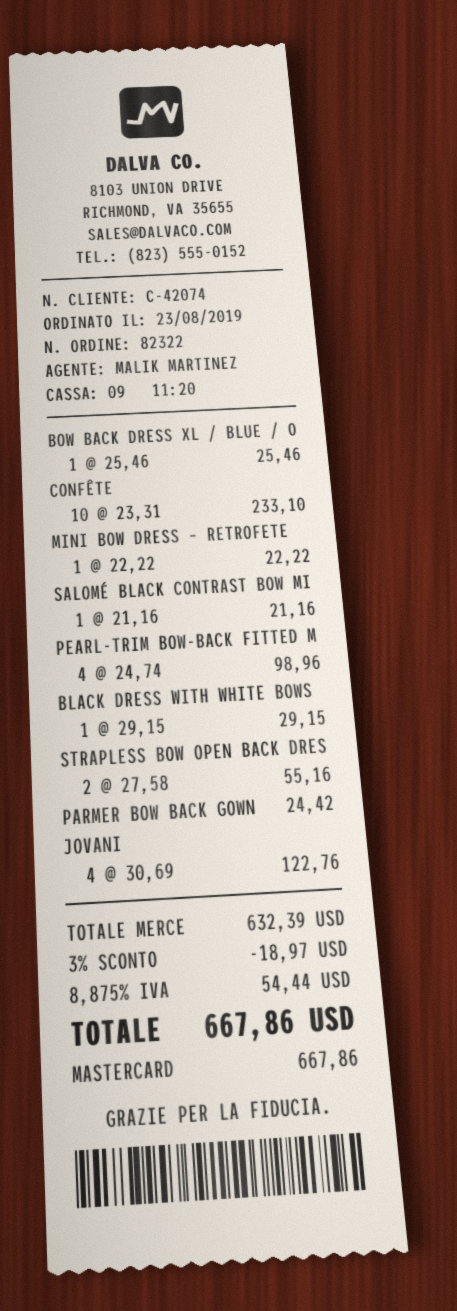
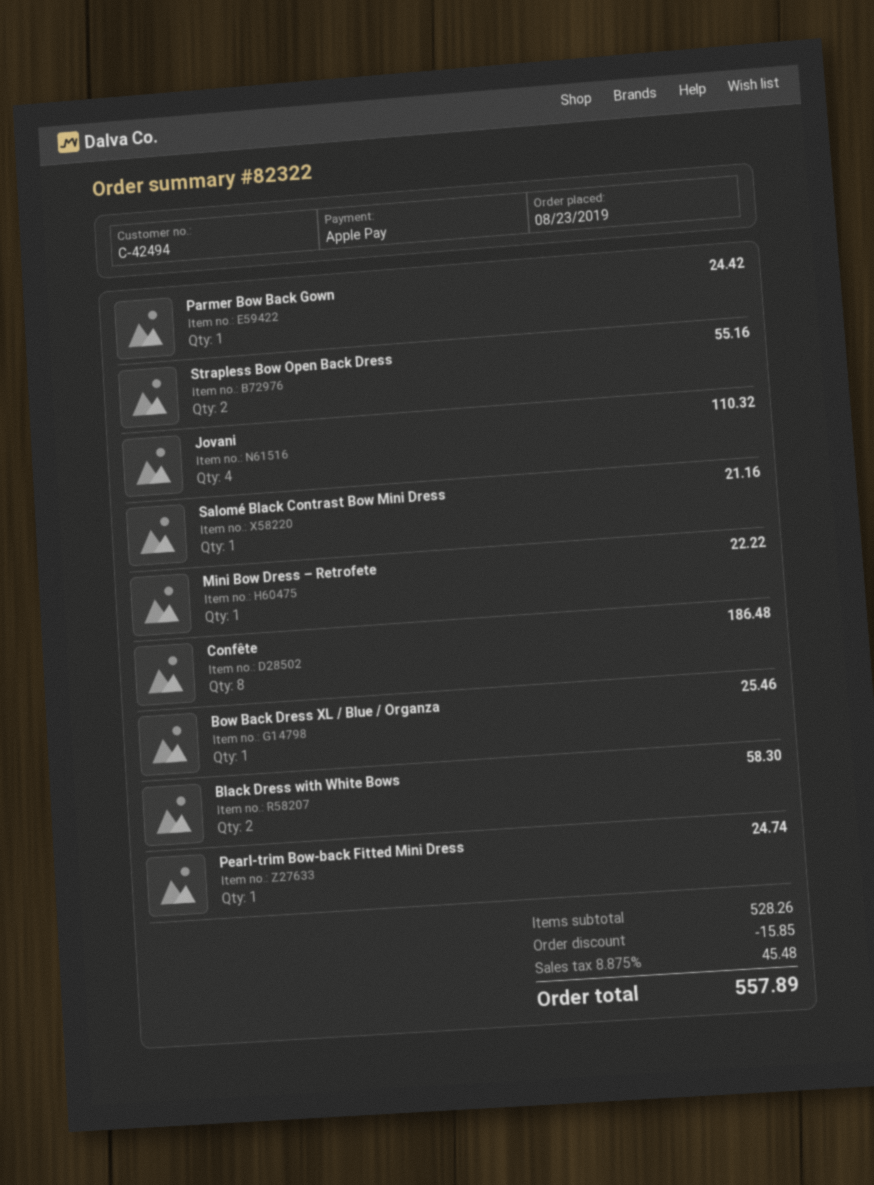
customer number: C-42074 -> C-42494
payment method: Mastercard -> Apple Pay
CONFÊTE: 10 for 233.10 -> 8 for 186.48
PEARL-TRIM BOW-BACK FITTED M: 4 for 98.96 -> 1 for 24.74
BLACK DRESS WITH WHITE BOWS: 1 for 29.15 -> 2 for 58.30
JOVANI: 4 for 122.76 -> 4 for 110.32
subtotal: 632.39 -> 528.26
discount: 18.97 -> 15.85
tax: 8.875% = 54.44 -> 8.875% = 45.48
total: 667.86 -> 557.89

